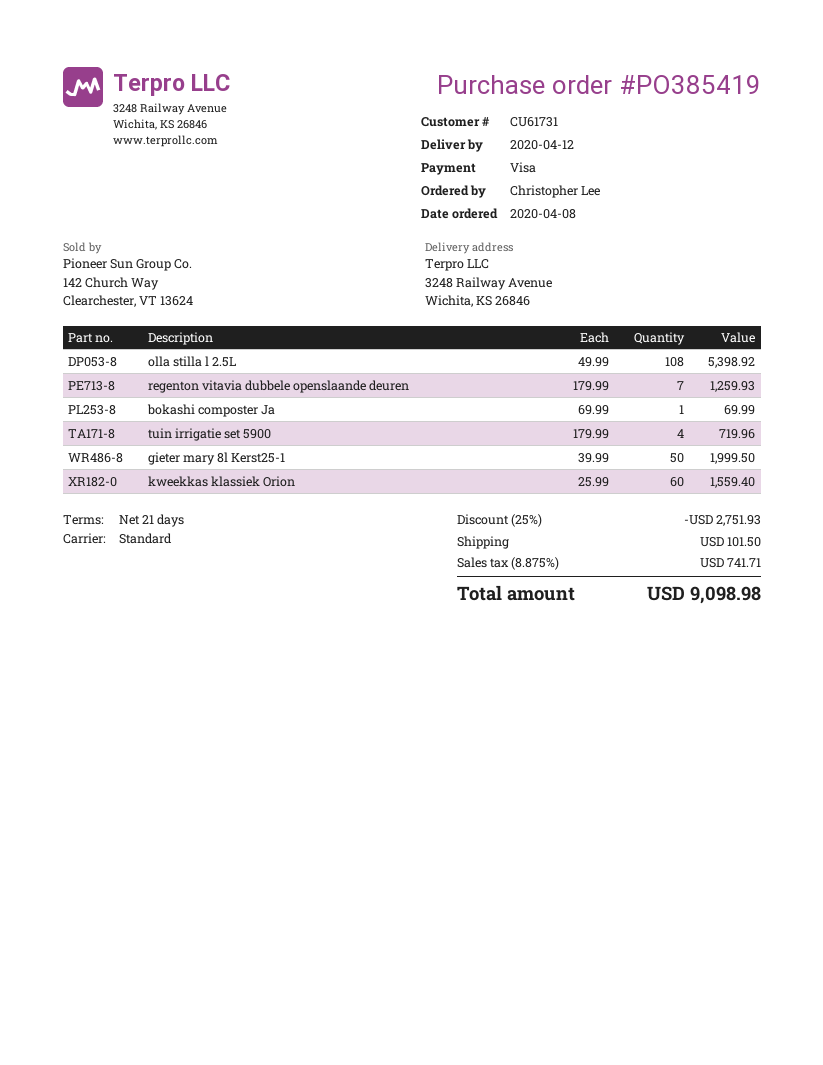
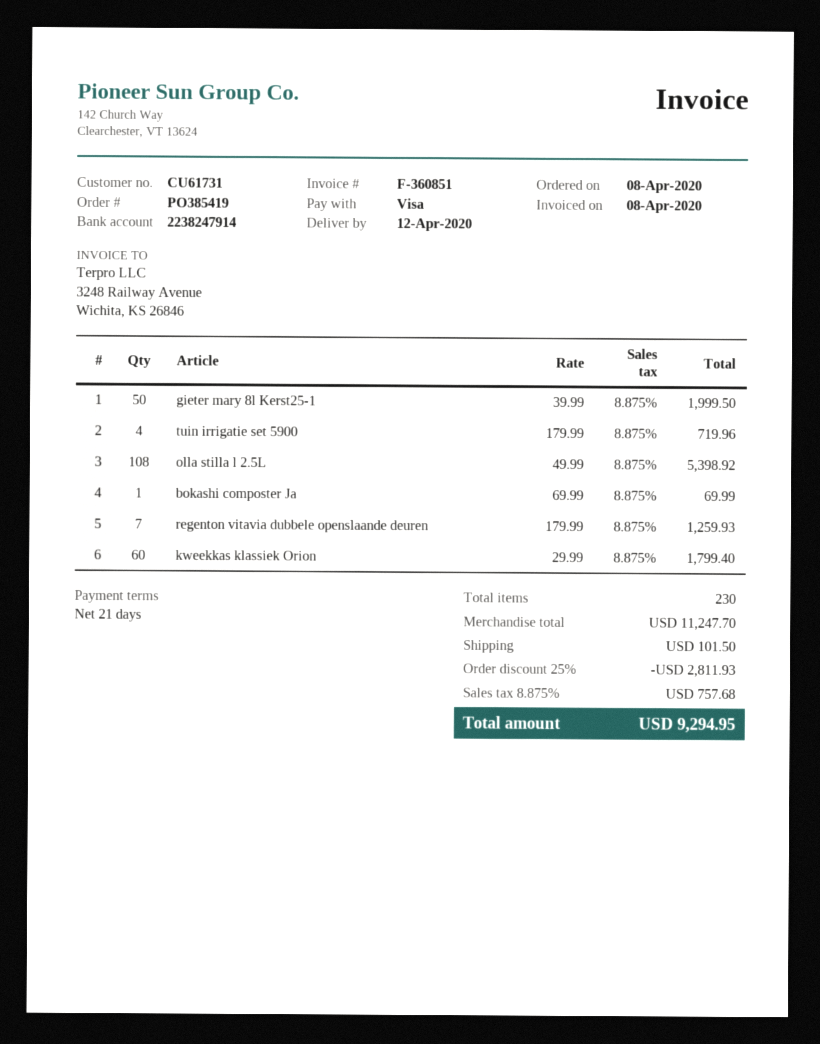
kweekkas klassiek Orion: 60 x 25.99 = 1559.40 -> 60 x 29.99 = 1799.40
discount: 25% = 2751.93 -> 25% = 2811.93
tax: 8.875% = 741.71 -> 8.875% = 757.68
total: 9098.98 -> 9294.95

